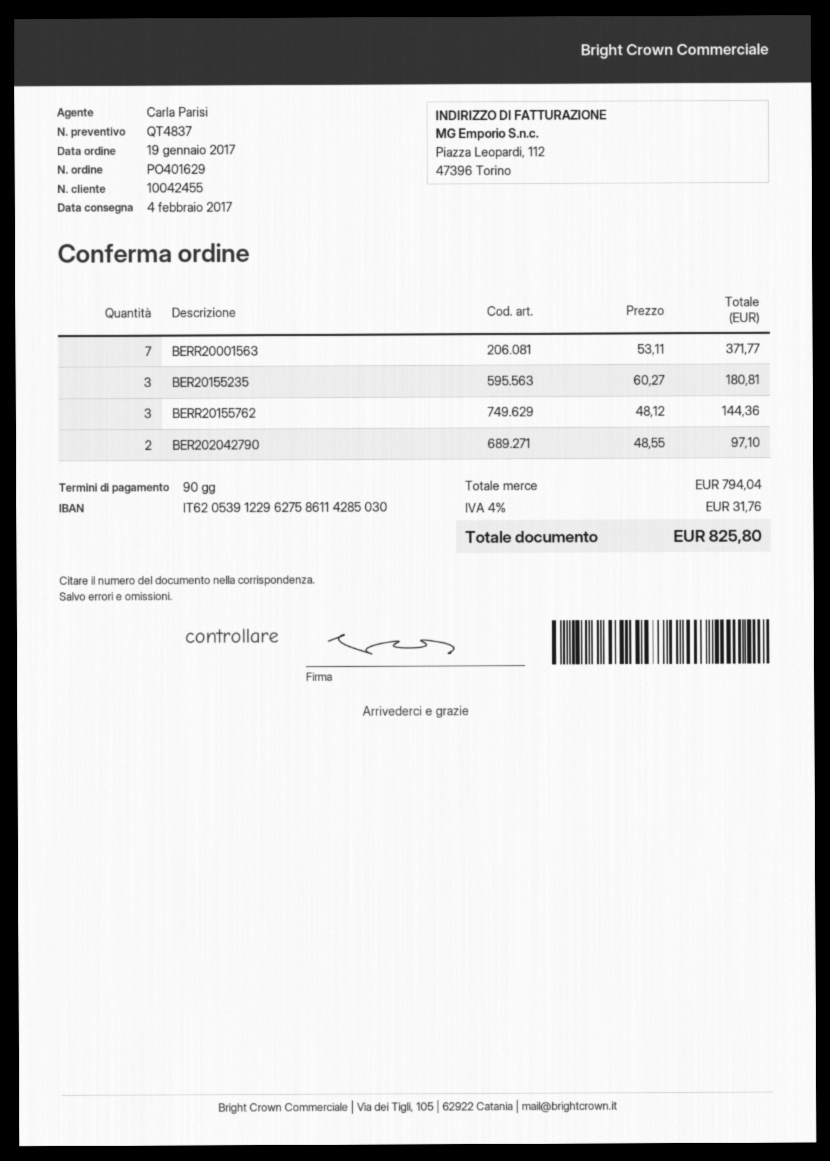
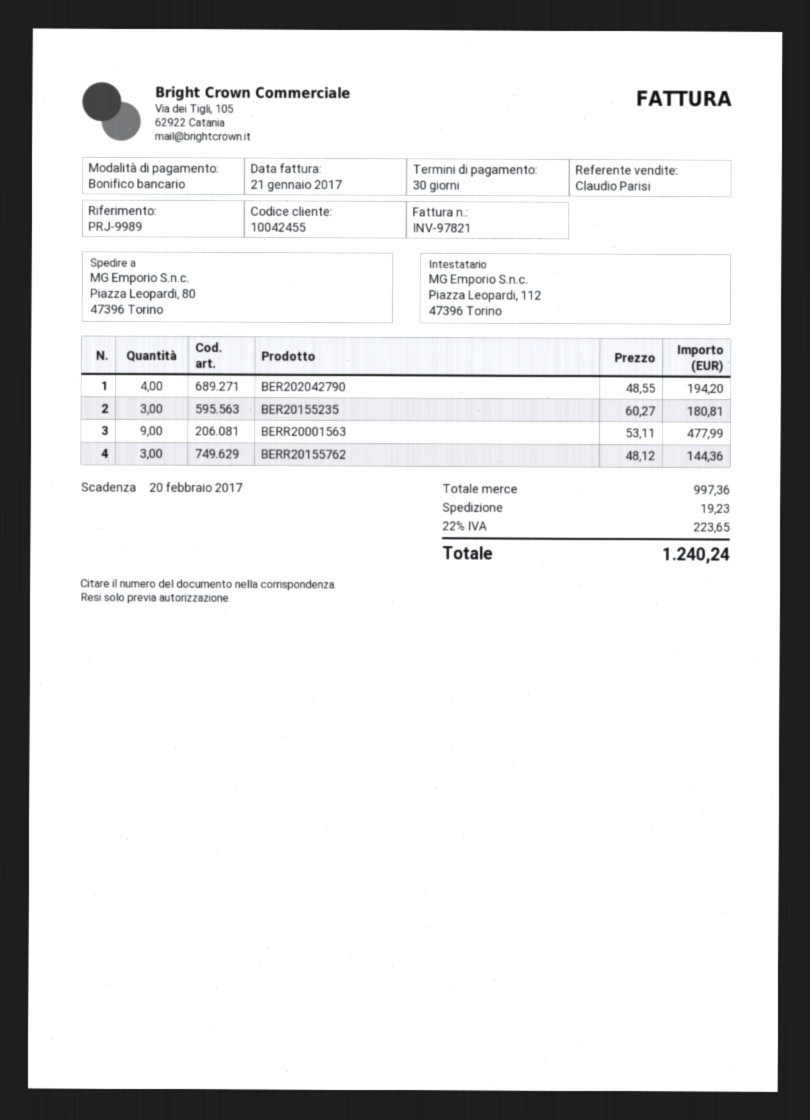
payment terms: 90 days -> 30 days
sales rep: Carla Parisi -> Claudio Parisi
BERR20001563: 7 x 53.11 = 371.77 -> 9 x 53.11 = 477.99
BER202042790: 2 x 48.55 = 97.10 -> 4 x 48.55 = 194.20
subtotal: 794.04 -> 997.36
shipping: none -> 19.23
tax: 4% = 31.76 -> 22% = 223.65
total: 825.80 -> 1240.24

